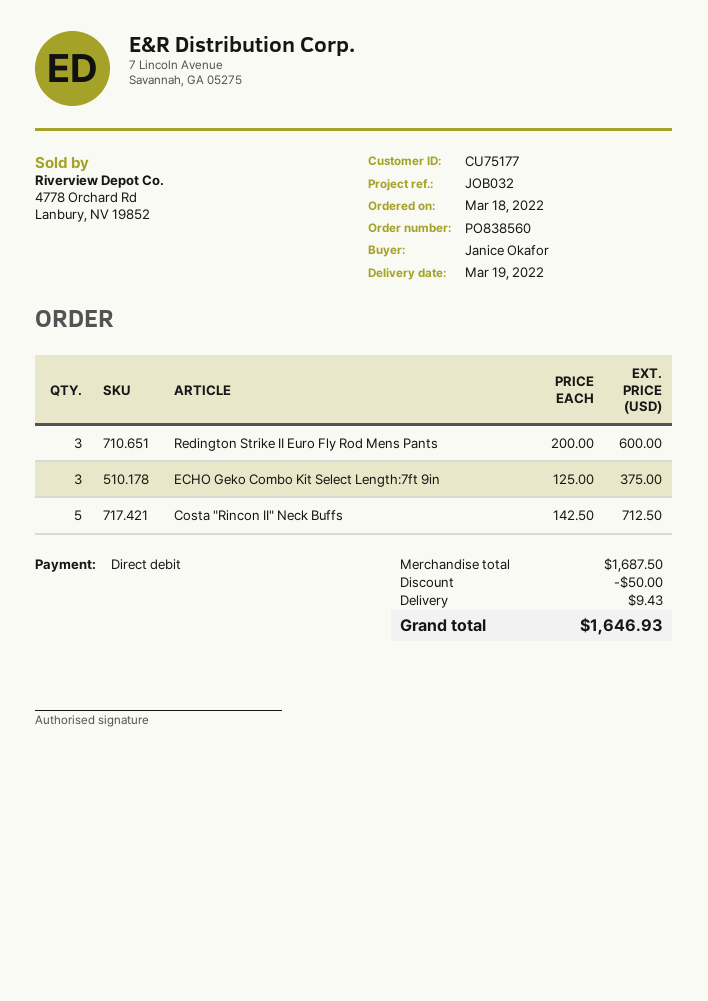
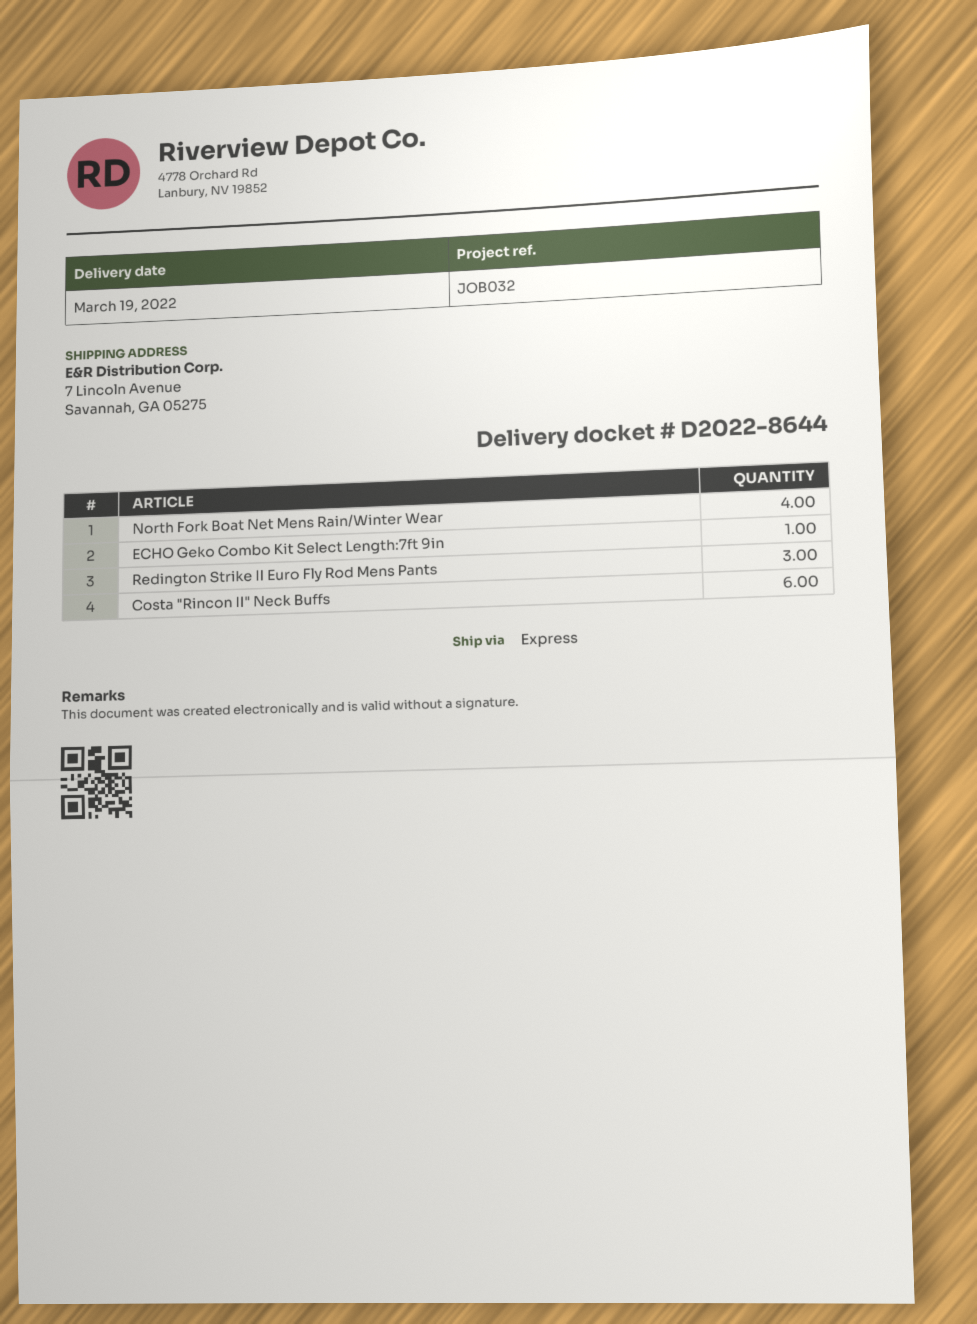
ECHO Geko Combo Kit Select Length:7ft 9in: 3 -> 1
Costa "Rincon II" Neck Buffs: 5 -> 6
North Fork Boat Net Mens Rain/Winter Wear: none -> 4

